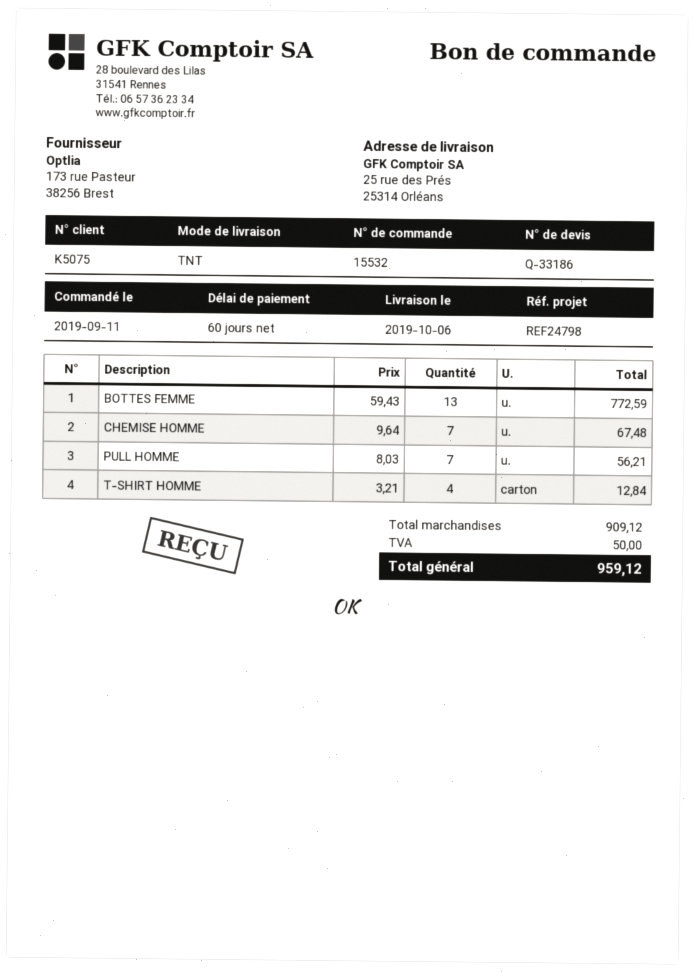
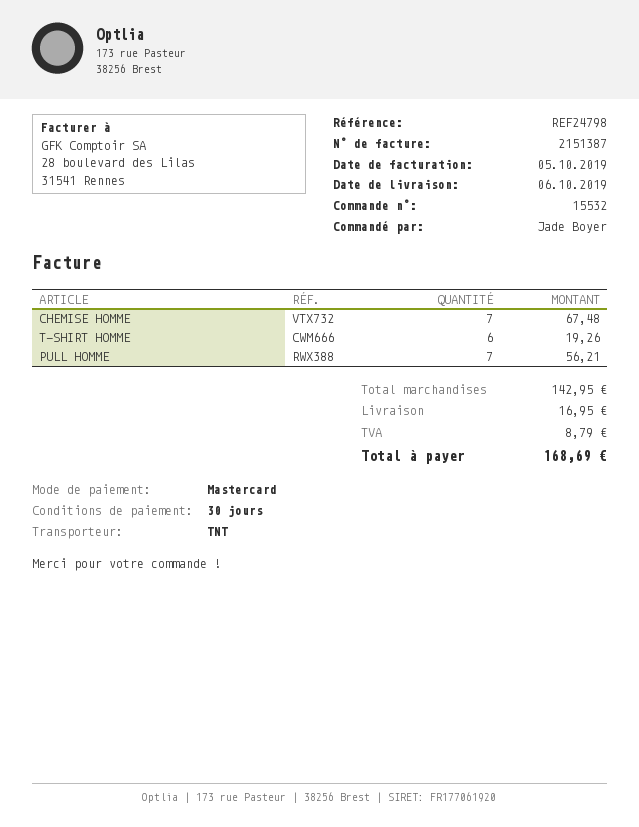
payment terms: 60 days -> 30 days
BOTTES FEMME: 13 for 772.59 -> none
T-SHIRT HOMME: 4 for 12.84 -> 6 for 19.26
subtotal: 909.12 -> 142.95
shipping: none -> 16.95
tax: 50.00 -> 8.79
total: 959.12 -> 168.69

